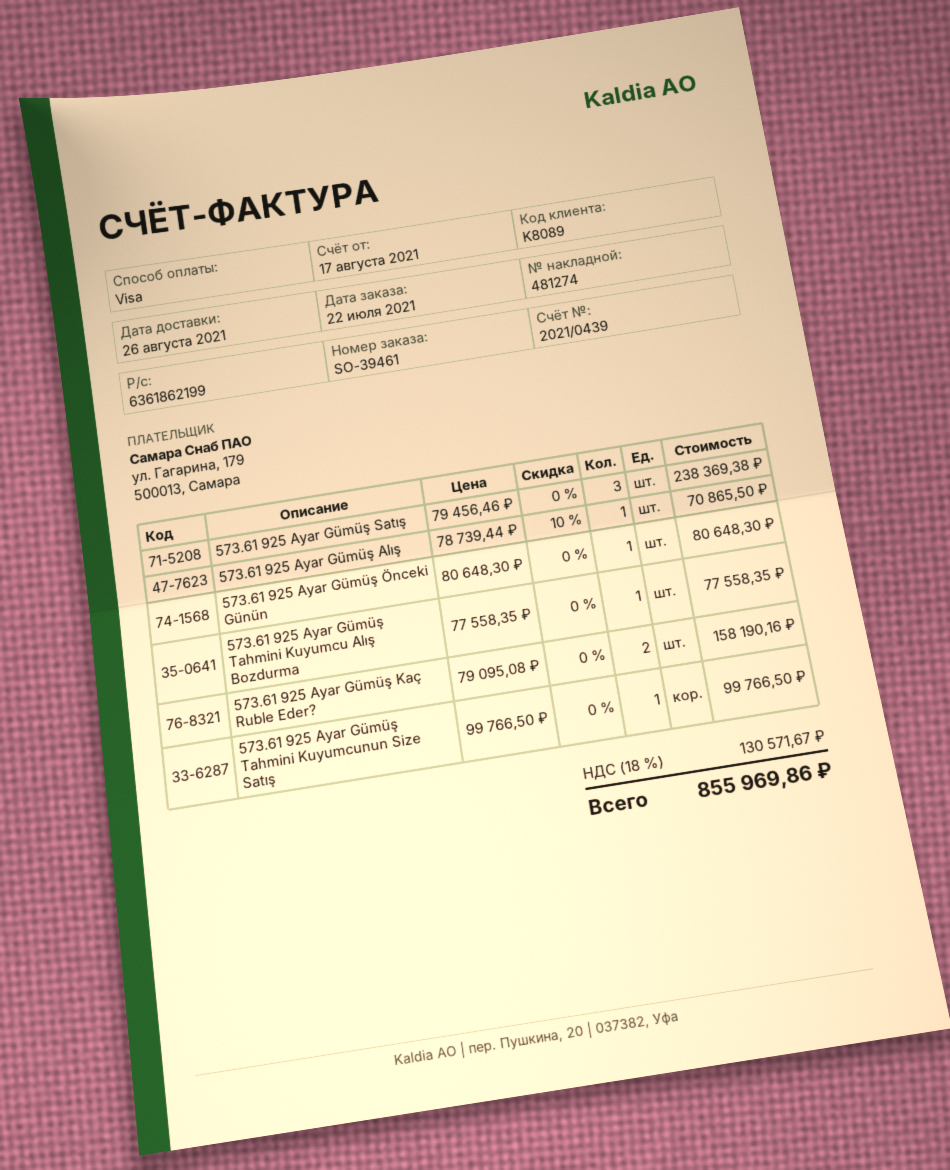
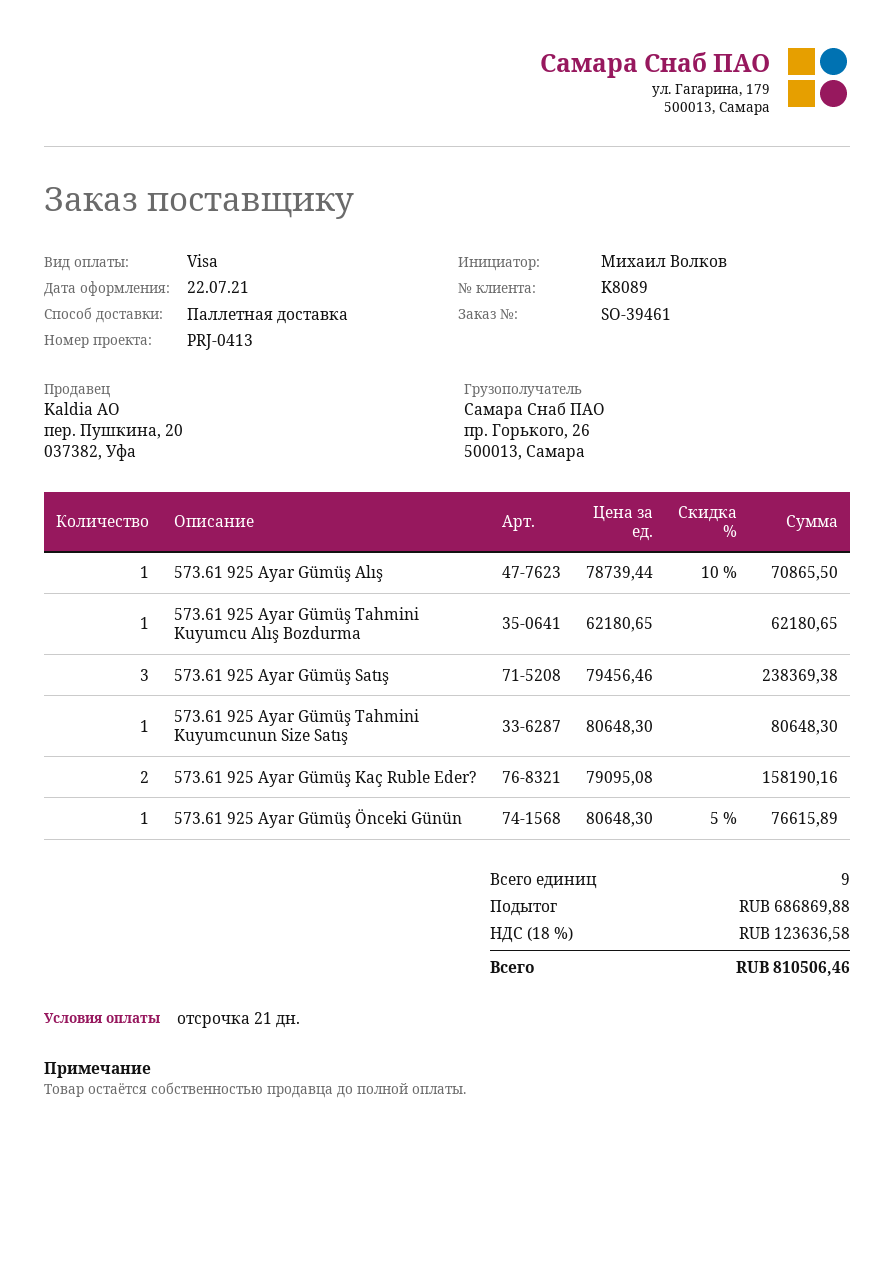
573.61 925 Ayar Gümüş Önceki Günün: 1 x 80648.30 = 80648.30 -> 1 x 80648.30 - 5% = 76615.89
573.61 925 Ayar Gümüş Tahmini Kuyumcu Alış Bozdurma: 1 x 77558.35 = 77558.35 -> 1 x 62180.65 = 62180.65
573.61 925 Ayar Gümüş Tahmini Kuyumcunun Size Satış: 1 x 99766.50 = 99766.50 -> 1 x 80648.30 = 80648.30
tax: 18% = 130571.67 -> 18% = 123636.58
total: 855969.86 -> 810506.46

